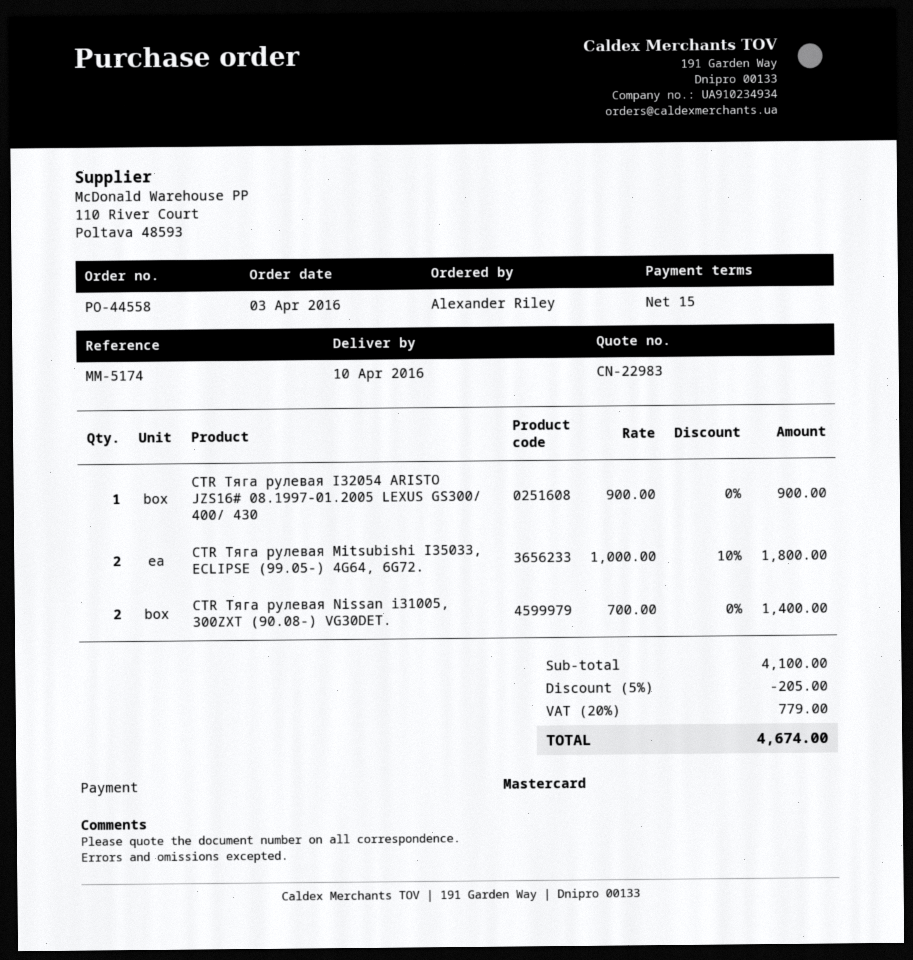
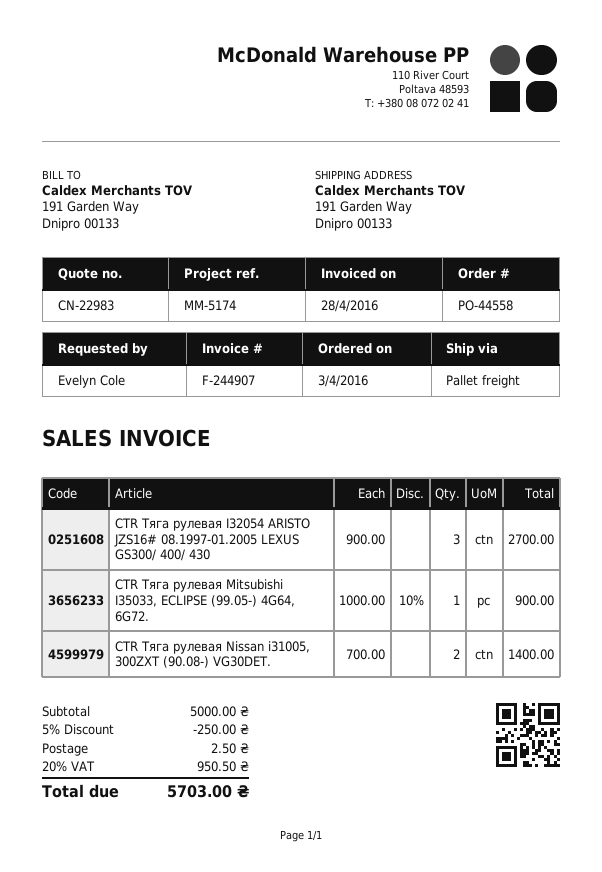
ordered by: Alexander Riley -> Evelyn Cole
CTR Тяга рулевая I32054 ARISTO JZS16# 08.1997-01.2005 LEXUS GS300/ 400/ 430: 1 x 900.00 = 900.00 -> 3 x 900.00 = 2700.00
CTR Тяга рулевая Mitsubishi I35033, ECLIPSE (99.05-) 4G64, 6G72.: 2 x 1000.00 - 10% = 1800.00 -> 1 x 1000.00 - 10% = 900.00
subtotal: 4100.00 -> 5000.00
discount: 5% = 205.00 -> 5% = 250.00
shipping: none -> 2.50
tax: 20% = 779.00 -> 20% = 950.50
total: 4674.00 -> 5703.00

